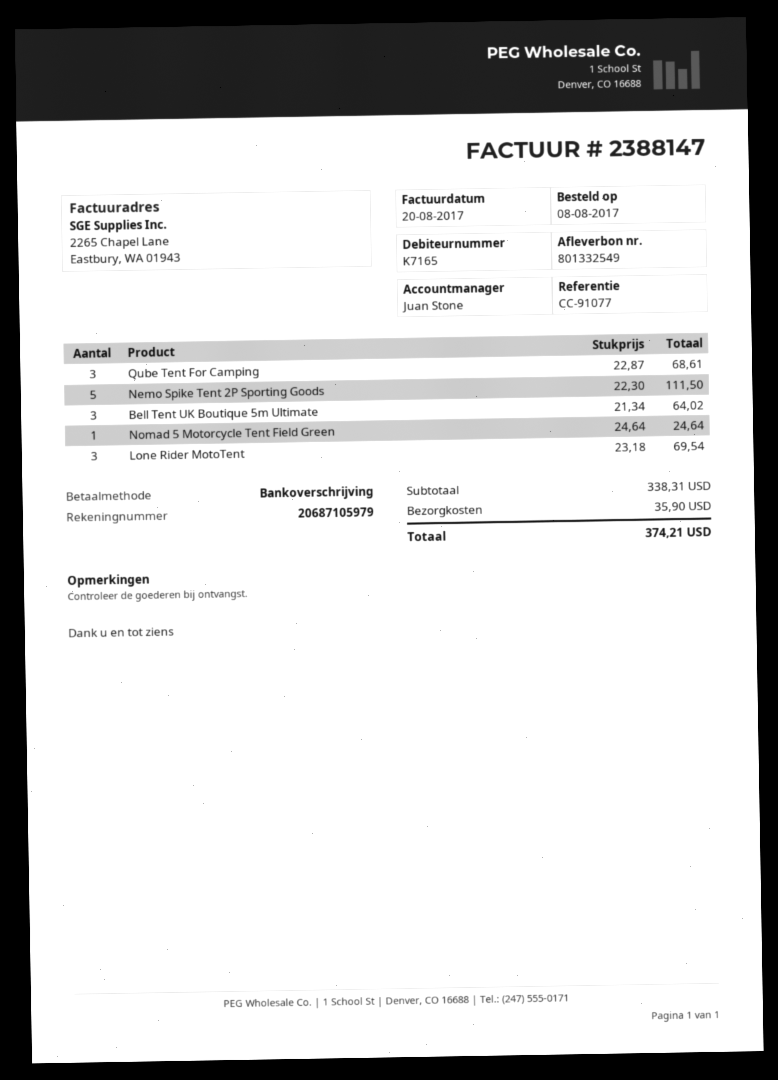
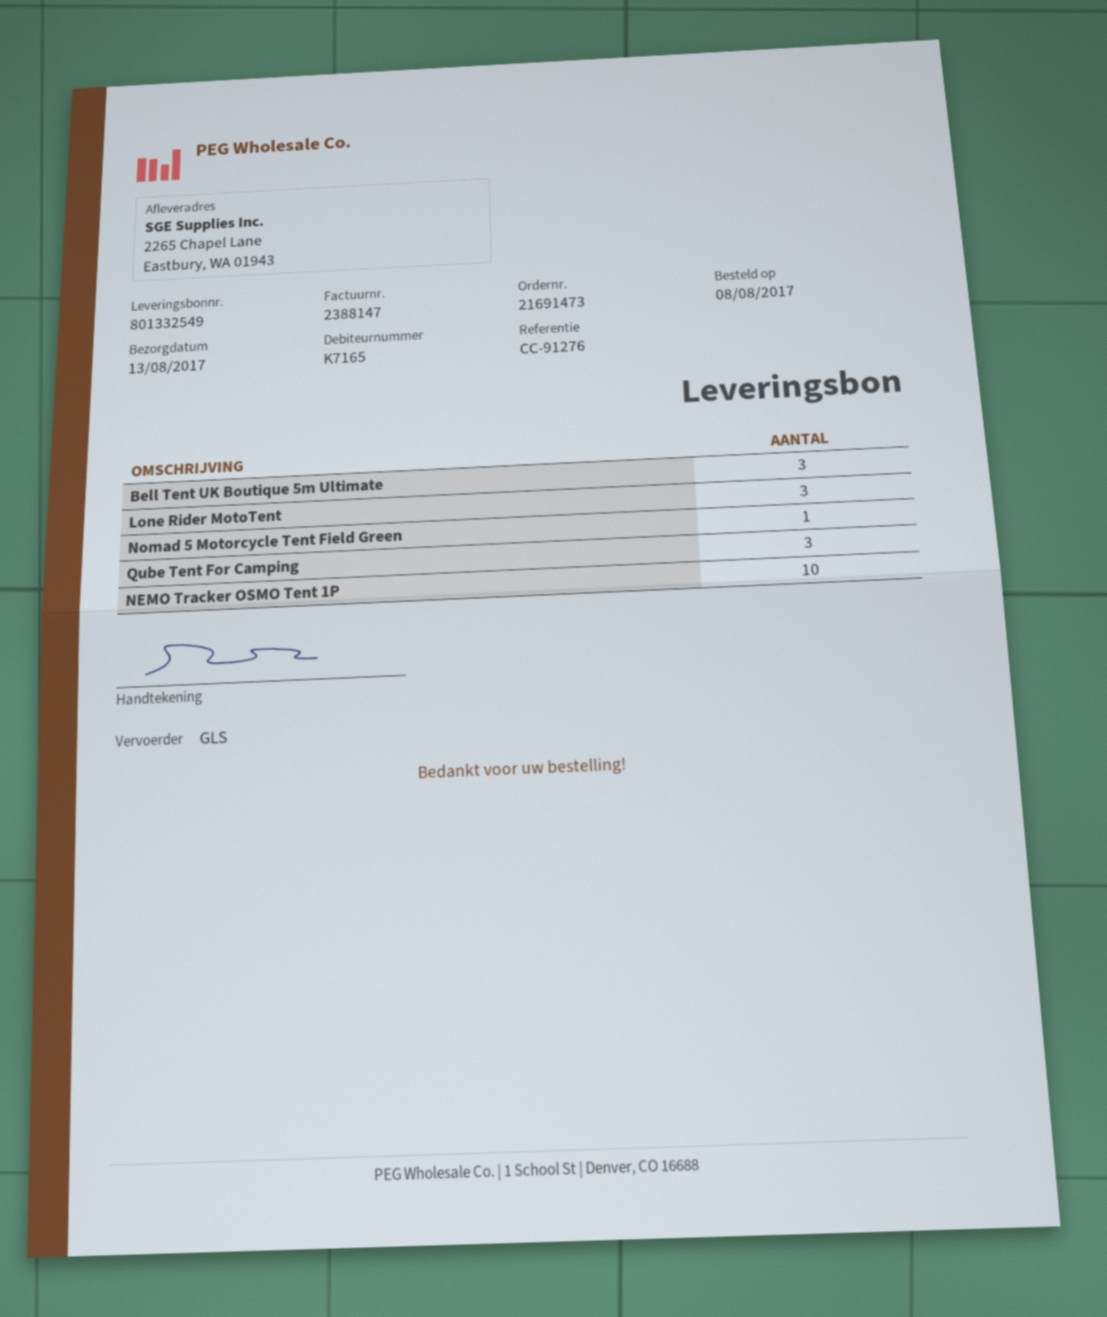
reference: CC-91077 -> CC-91276
Nemo Spike Tent 2P Sporting Goods: 5 -> none
NEMO Tracker OSMO Tent 1P: none -> 10

